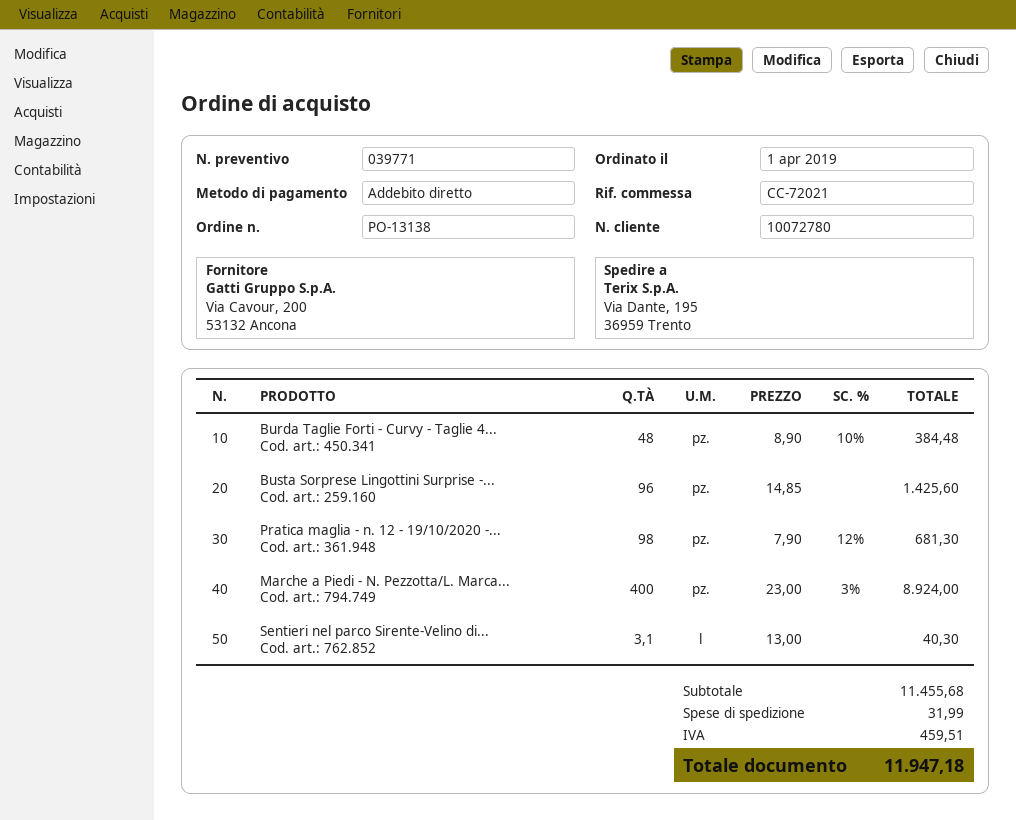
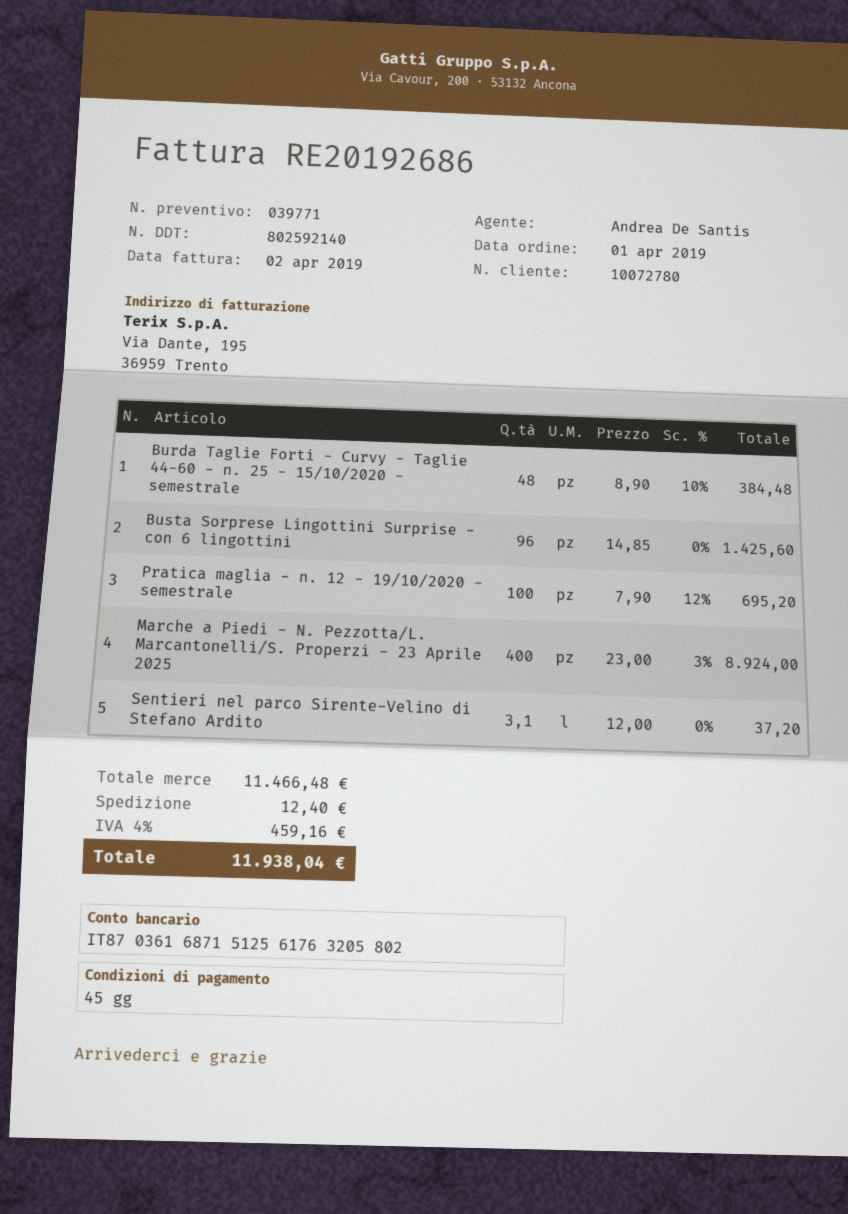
Pratica maglia - n. 12 - 19/10/2020 -...: 98 x 7.90 - 12% = 681.30 -> 100 x 7.90 - 12% = 695.20
Sentieri nel parco Sirente-Velino di...: 3.1 x 13.00 = 40.30 -> 3.1 x 12.00 = 37.20
subtotal: 11455.68 -> 11466.48
shipping: 31.99 -> 12.40
tax: 459.51 -> 459.16
total: 11947.18 -> 11938.04

